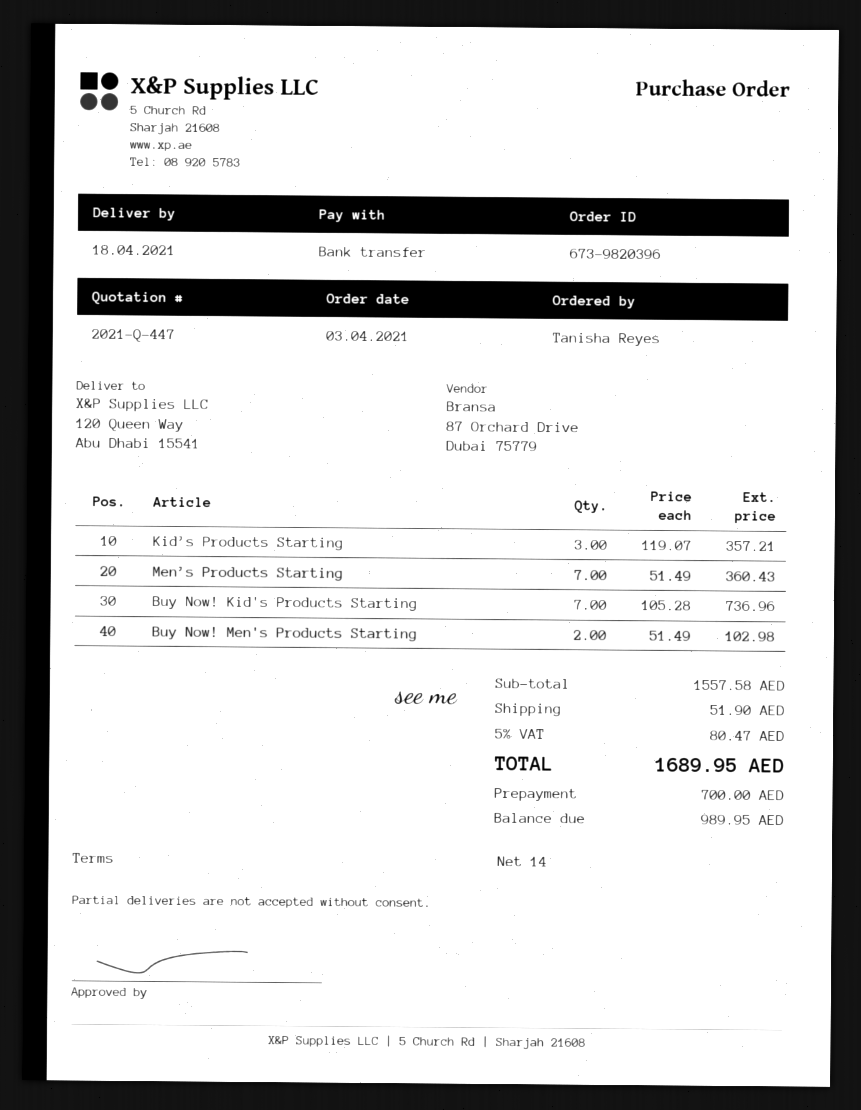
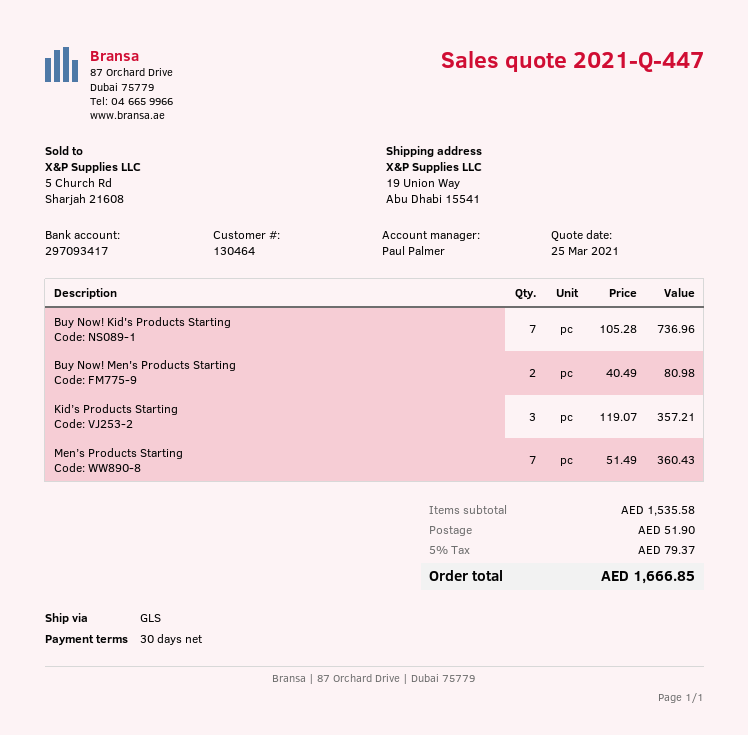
payment terms: 14 days -> 30 days
ship to: 120 Queen Way, Abu Dhabi 15541 -> 19 Union Way, Abu Dhabi 15541
Buy Now! Men's Products Starting: 2 x 51.49 = 102.98 -> 2 x 40.49 = 80.98
subtotal: 1557.58 -> 1535.58
tax: 5% = 80.47 -> 5% = 79.37
total: 1689.95 -> 1666.85

